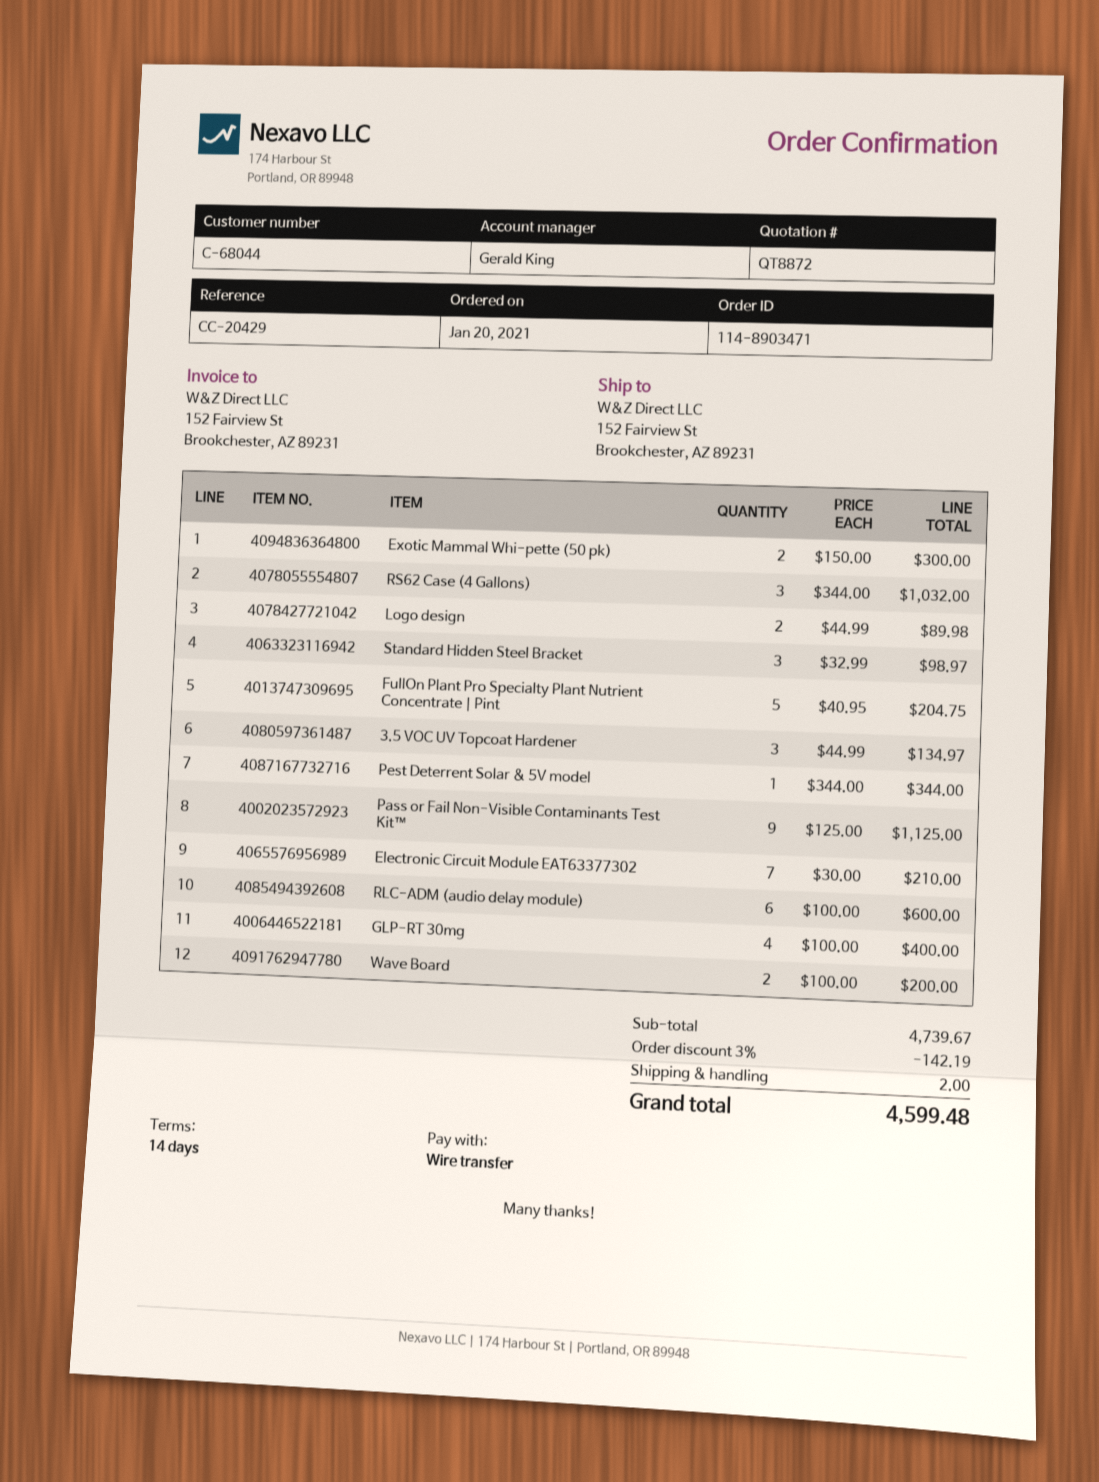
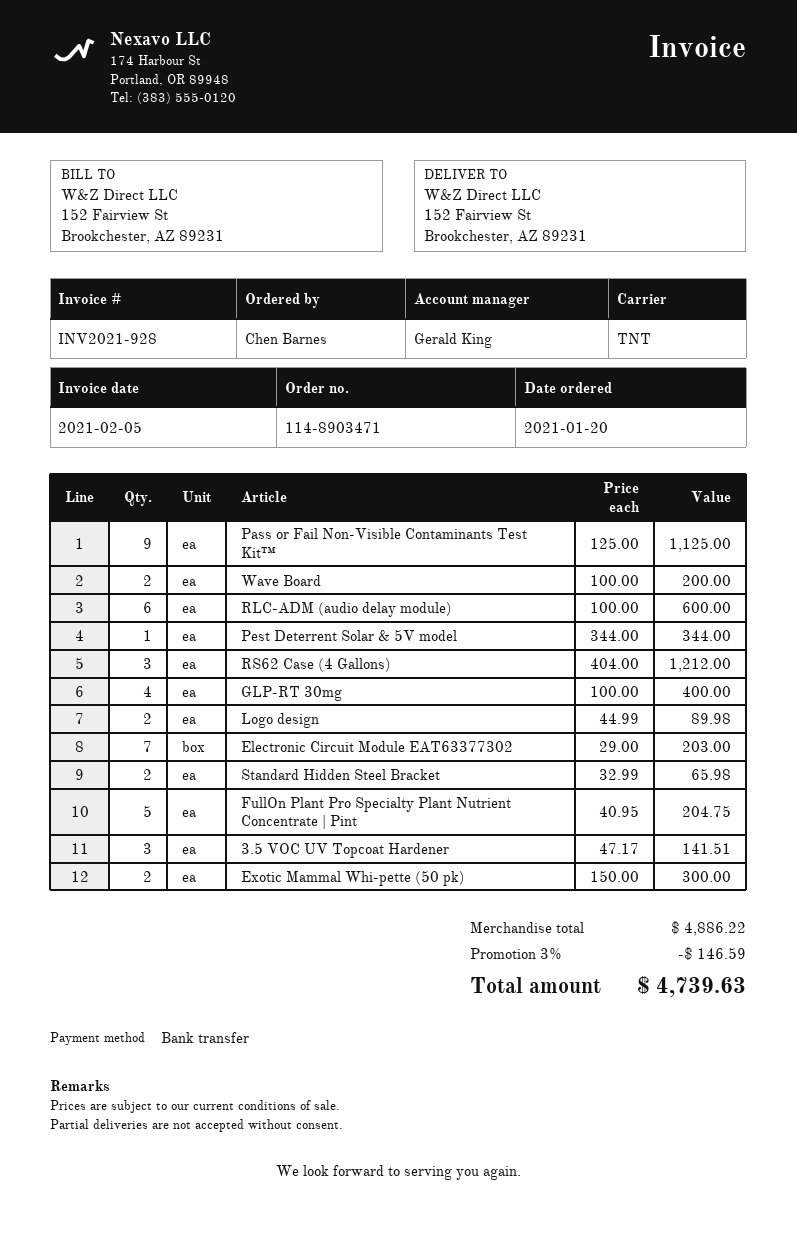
RS62 Case (4 Gallons): 3 x 344.00 = 1032.00 -> 3 x 404.00 = 1212.00
Standard Hidden Steel Bracket: 3 x 32.99 = 98.97 -> 2 x 32.99 = 65.98
3.5 VOC UV Topcoat Hardener: 3 x 44.99 = 134.97 -> 3 x 47.17 = 141.51
Electronic Circuit Module EAT63377302: 7 x 30.00 = 210.00 -> 7 x 29.00 = 203.00
subtotal: 4739.67 -> 4886.22
discount: 3% = 142.19 -> 3% = 146.59
shipping: 2.00 -> none
total: 4599.48 -> 4739.63

